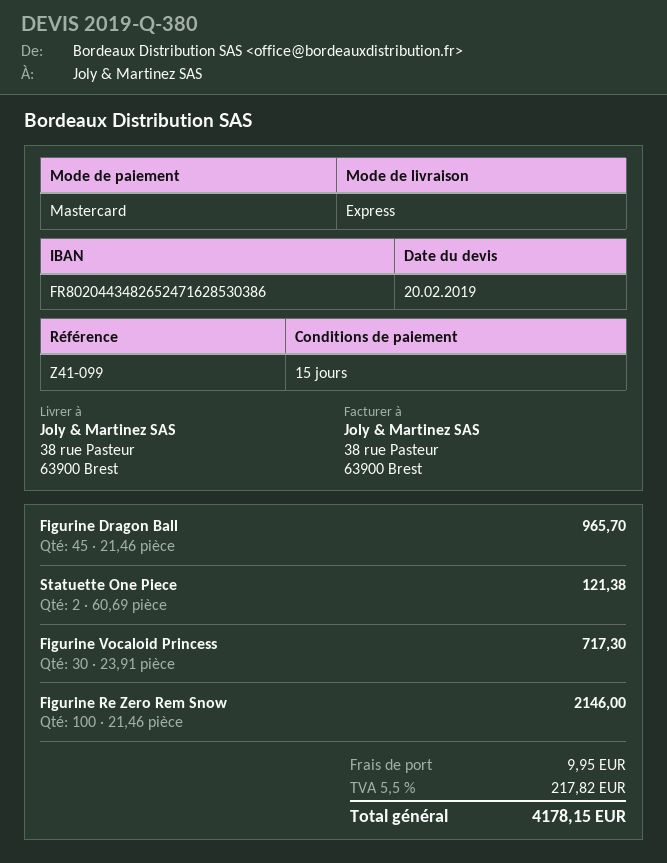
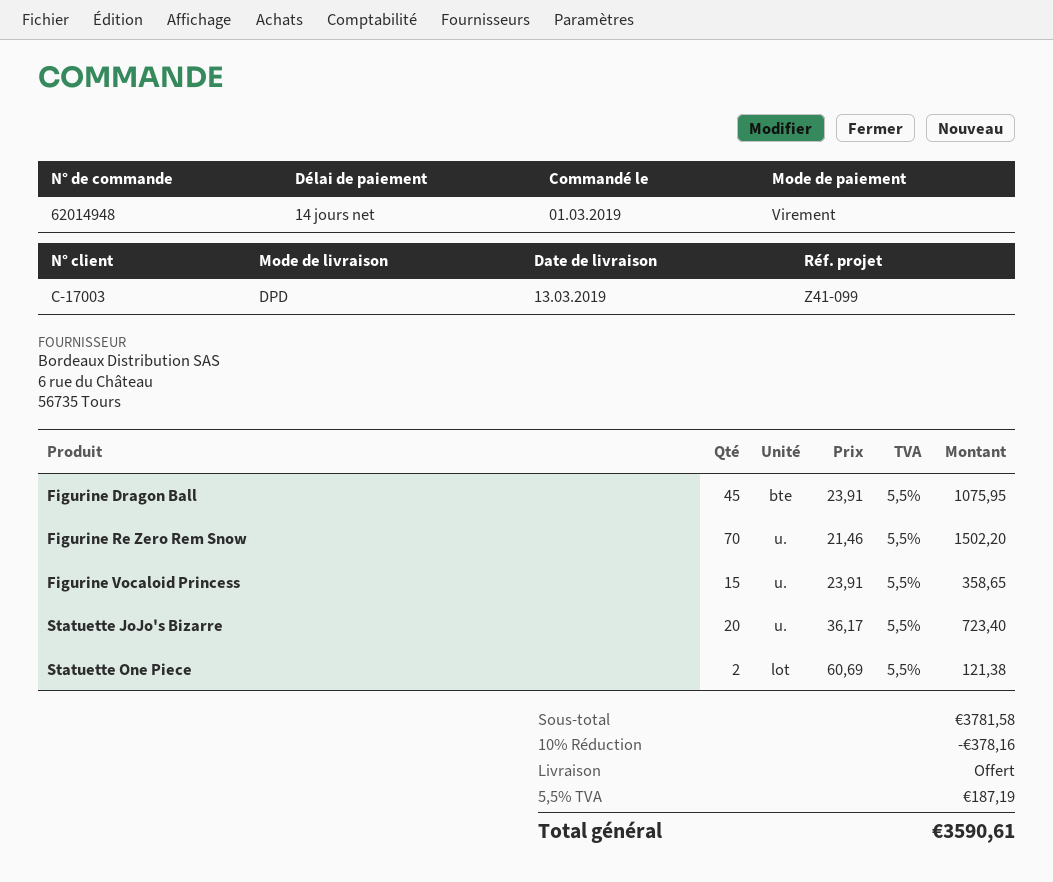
payment terms: 15 days -> 14 days
payment method: Mastercard -> bank transfer
shipping method: express -> DPD
Figurine Dragon Ball: 45 x 21.46 = 965.70 -> 45 x 23.91 = 1075.95
Figurine Vocaloid Princess: 30 x 23.91 = 717.30 -> 15 x 23.91 = 358.65
Figurine Re Zero Rem Snow: 100 x 21.46 = 2146.00 -> 70 x 21.46 = 1502.20
Statuette JoJo's Bizarre: none -> 20 x 36.17 = 723.40
discount: none -> 10% = 378.16
shipping: 9.95 -> 0.00
tax: 5.5% = 217.82 -> 5.5% = 187.19
total: 4178.15 -> 3590.61

